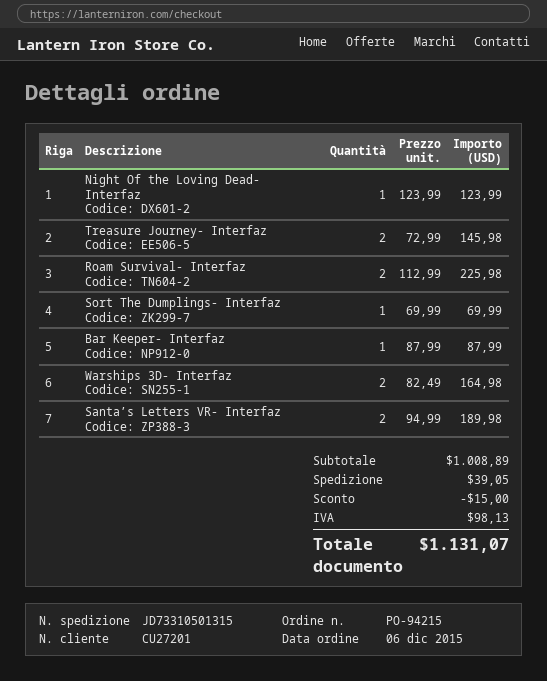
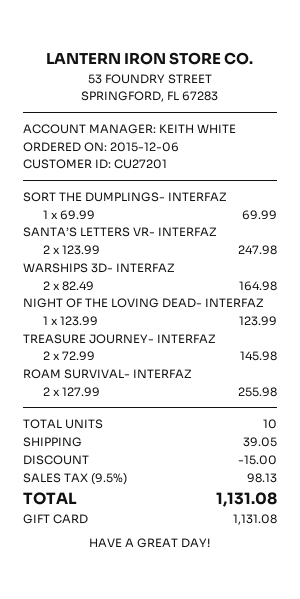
Roam Survival- Interfaz: 2 x 112.99 = 225.98 -> 2 x 127.99 = 255.98
Bar Keeper- Interfaz: 1 x 87.99 = 87.99 -> none
Santa’s Letters VR- Interfaz: 2 x 94.99 = 189.98 -> 2 x 123.99 = 247.98
total: 1131.07 -> 1131.08

